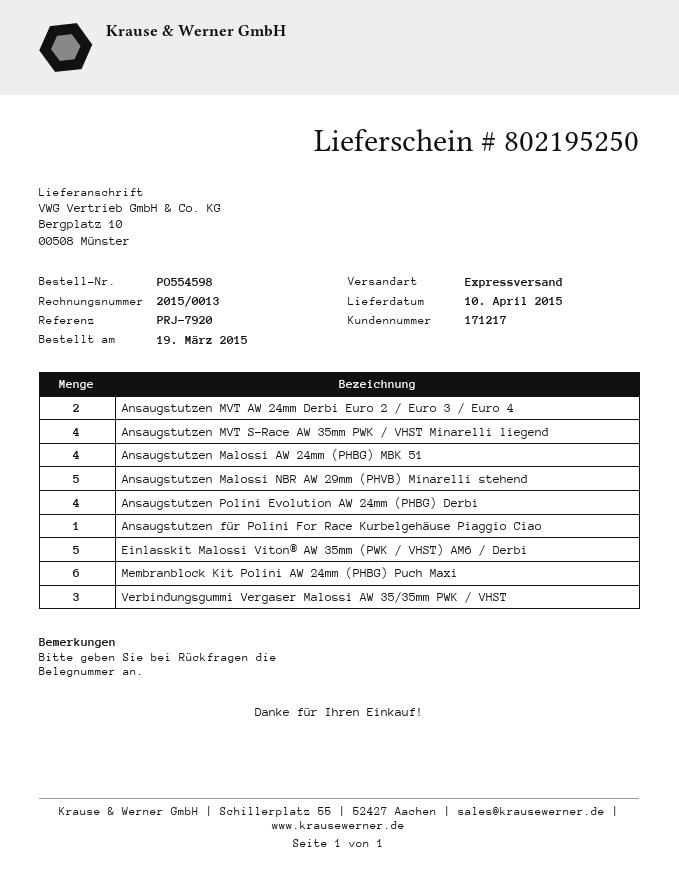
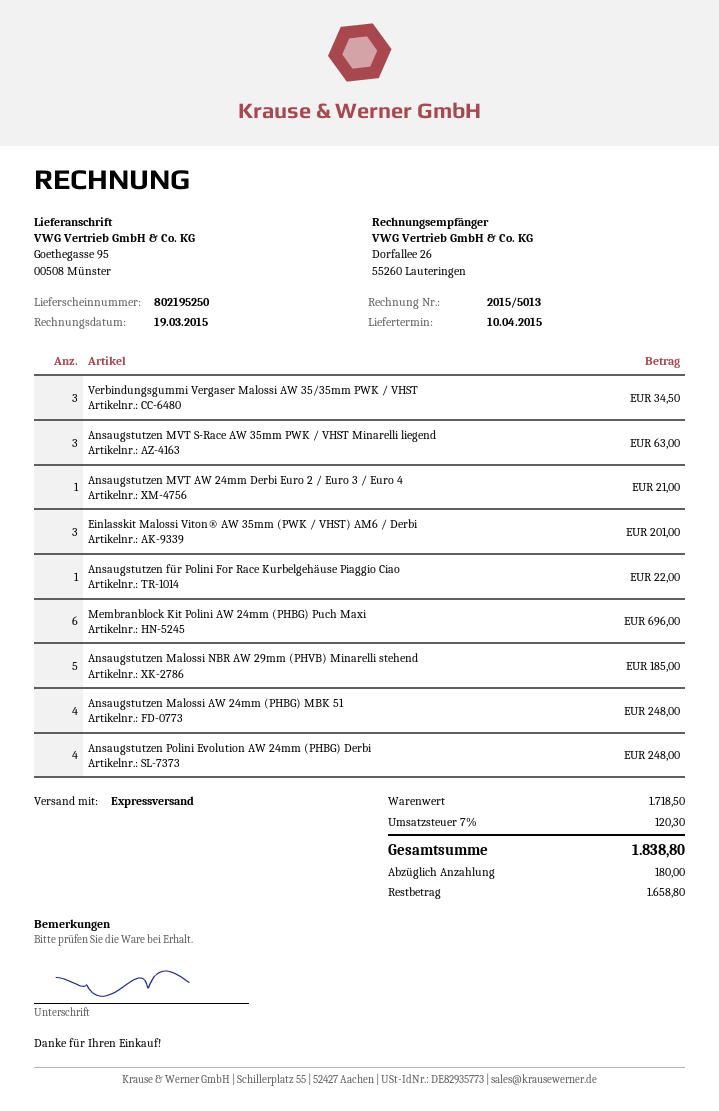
invoice number: 2015/0013 -> 2015/5013
ship to: Bergplatz 10, 00508 Münster -> Goethegasse 95, 00508 Münster
Ansaugstutzen MVT AW 24mm Derbi Euro 2 / Euro 3 / Euro 4: 2 -> 1
Ansaugstutzen MVT S-Race AW 35mm PWK / VHST Minarelli liegend: 4 -> 3
Einlasskit Malossi Viton® AW 35mm (PWK / VHST) AM6 / Derbi: 5 -> 3

